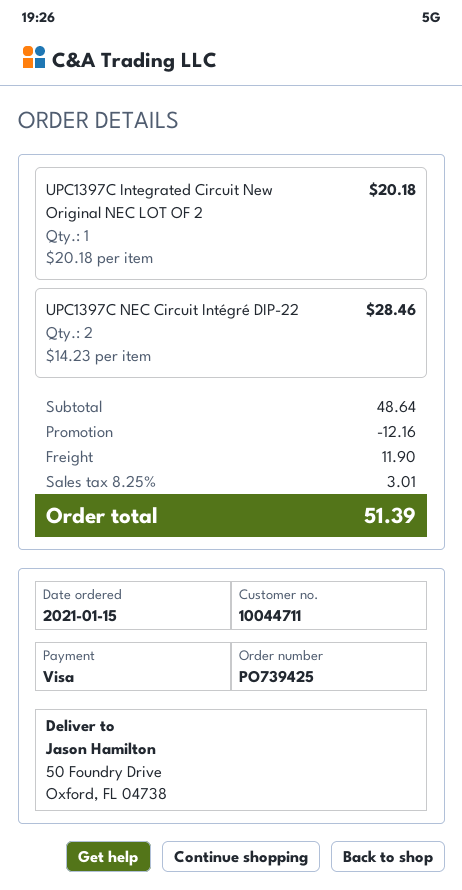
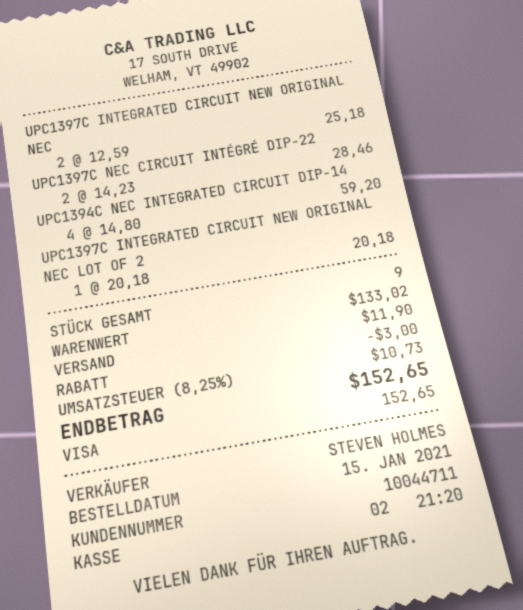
UPC1397C INTEGRATED CIRCUIT NEW ORIGINAL NEC: none -> 2 x 12.59 = 25.18
UPC1394C NEC INTEGRATED CIRCUIT DIP-14: none -> 4 x 14.80 = 59.20
subtotal: 48.64 -> 133.02
discount: 12.16 -> 3.00
tax: 8.25% = 3.01 -> 8.25% = 10.73
total: 51.39 -> 152.65

